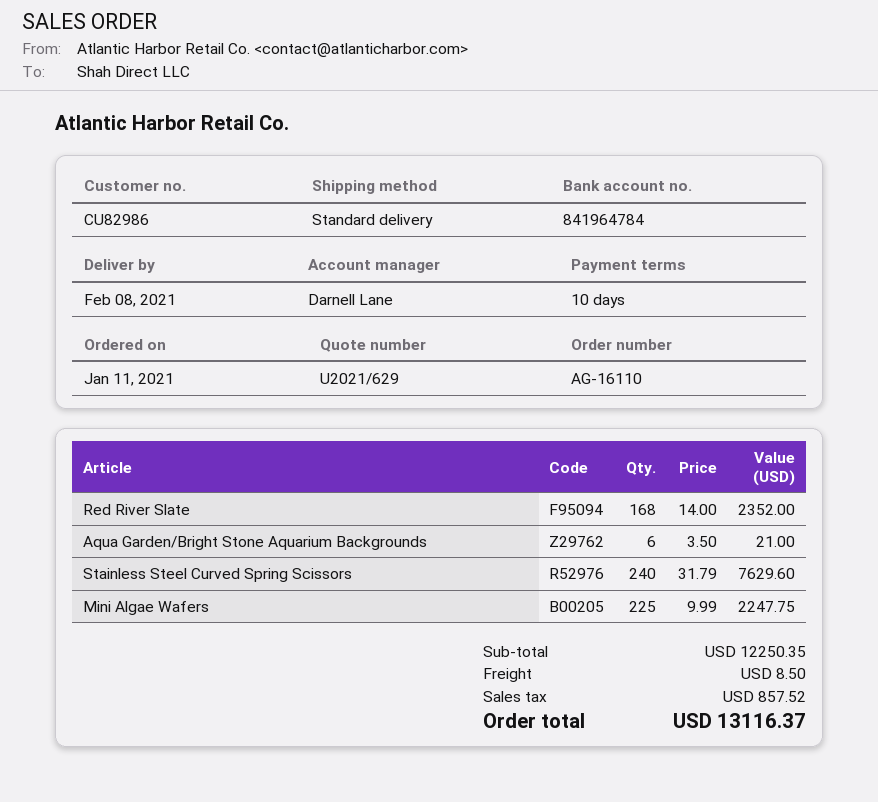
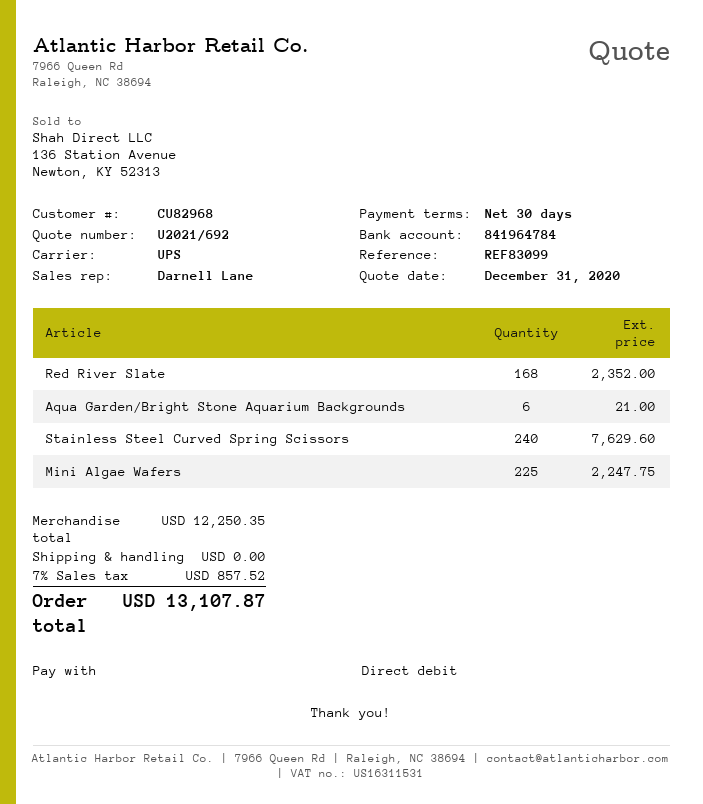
quote number: U2021/629 -> U2021/692
payment terms: 10 days -> 30 days
customer number: CU82986 -> CU82968
shipping method: standard -> UPS
shipping: 8.50 -> 0.00
total: 13116.37 -> 13107.87

